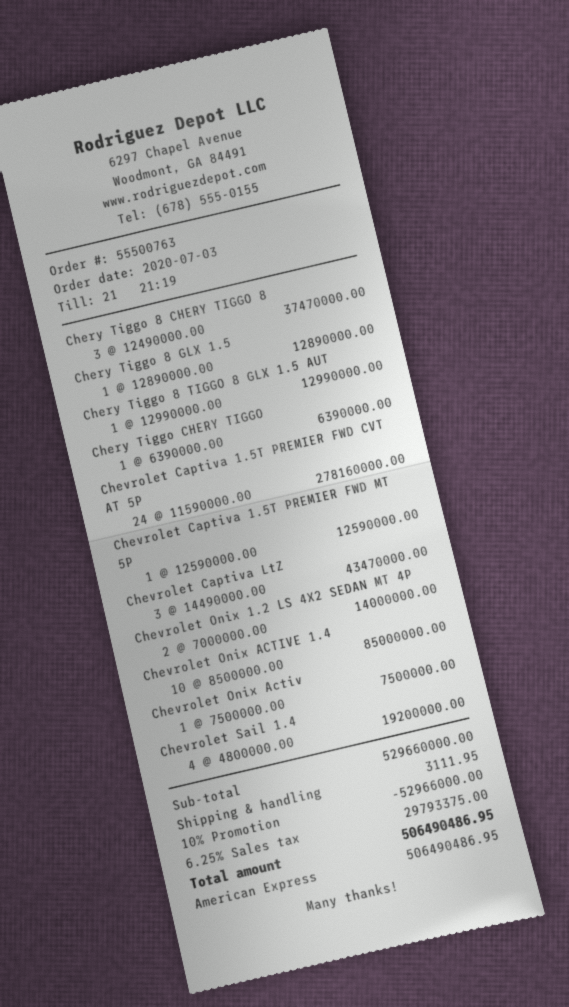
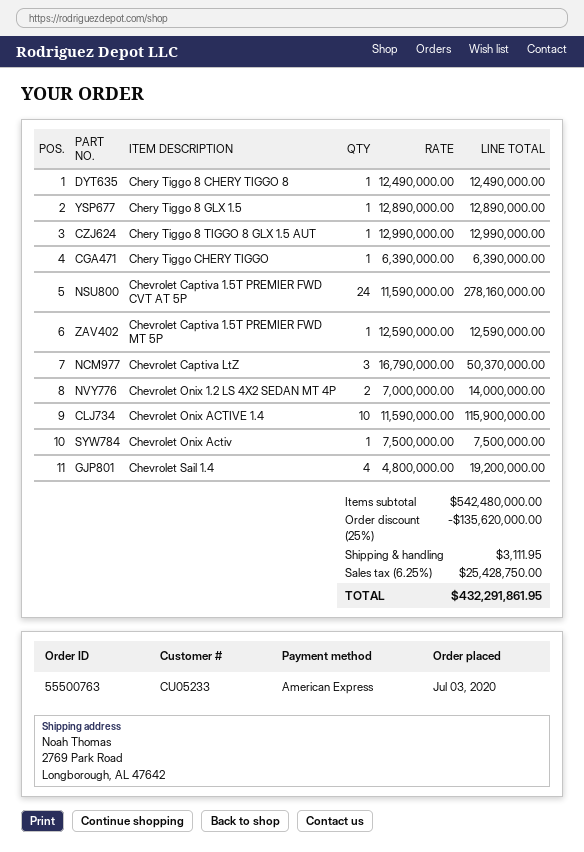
Chery Tiggo 8 CHERY TIGGO 8: 3 x 12490000.00 = 37470000.00 -> 1 x 12490000.00 = 12490000.00
Chevrolet Captiva LtZ: 3 x 14490000.00 = 43470000.00 -> 3 x 16790000.00 = 50370000.00
Chevrolet Onix ACTIVE 1.4: 10 x 8500000.00 = 85000000.00 -> 10 x 11590000.00 = 115900000.00
subtotal: 529660000.00 -> 542480000.00
discount: 10% = 52966000.00 -> 25% = 135620000.00
tax: 6.25% = 29793375.00 -> 6.25% = 25428750.00
total: 506490486.95 -> 432291861.95

